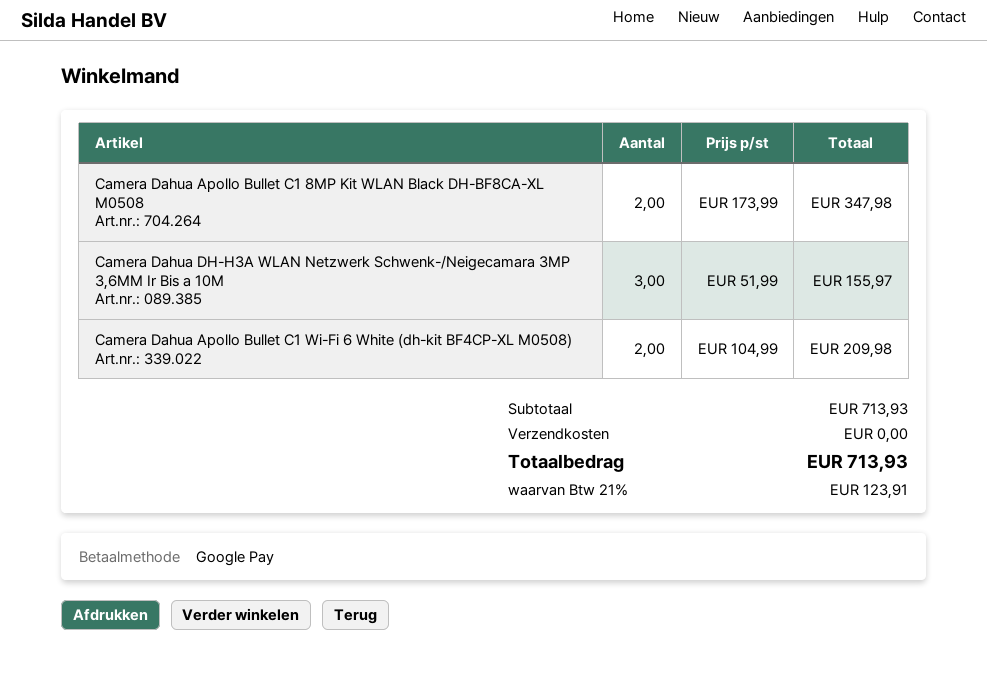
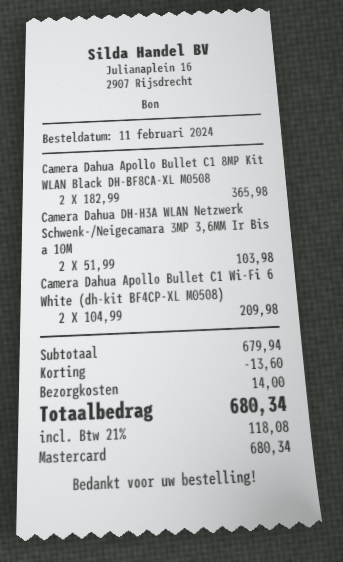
payment method: Google Pay -> Mastercard
Camera Dahua Apollo Bullet C1 8MP Kit WLAN Black DH-BF8CA-XL M0508: 2 x 173.99 = 347.98 -> 2 x 182.99 = 365.98
Camera Dahua DH-H3A WLAN Netzwerk Schwenk-/Neigecamara 3MP 3,6MM Ir Bis a 10M: 3 x 51.99 = 155.97 -> 2 x 51.99 = 103.98
subtotal: 713.93 -> 679.94
discount: none -> 13.60
shipping: 0.00 -> 14.00
tax: 21% = 123.91 -> 21% = 118.08
total: 713.93 -> 680.34

